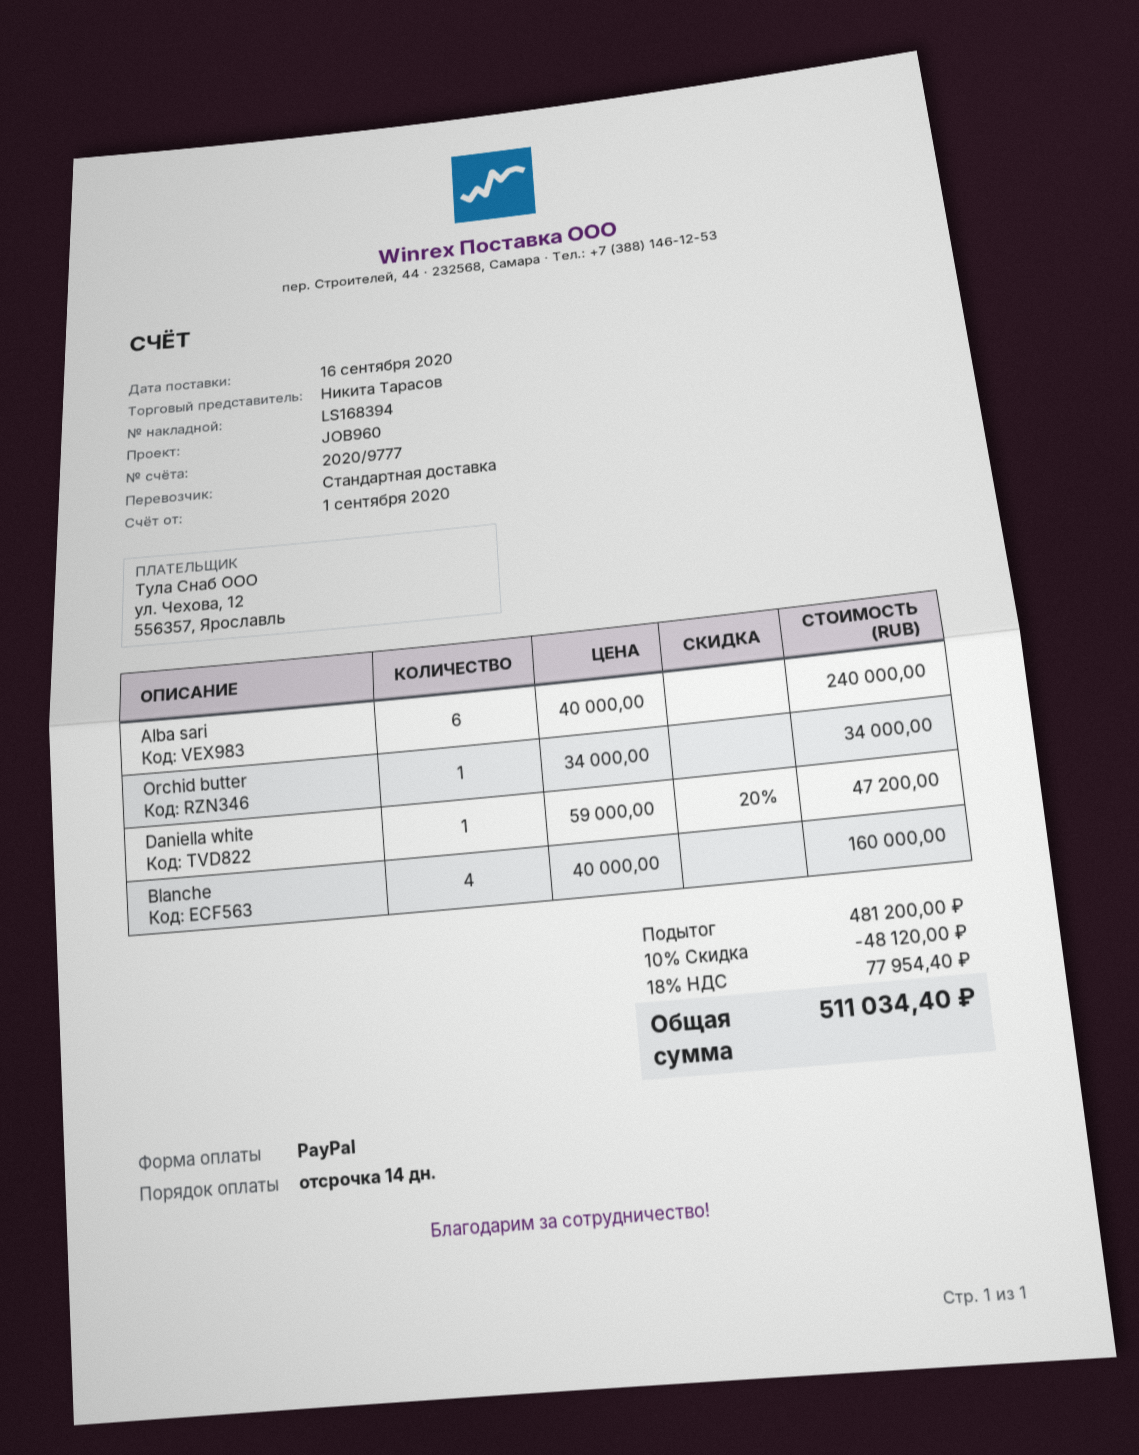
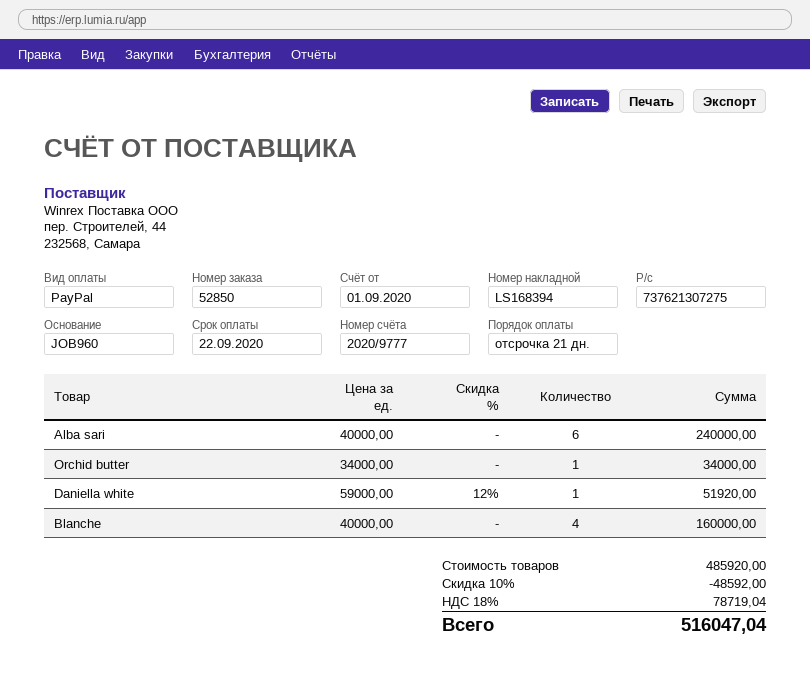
payment terms: 14 days -> 21 days
Daniella white: 1 x 59000.00 - 20% = 47200.00 -> 1 x 59000.00 - 12% = 51920.00
subtotal: 481200.00 -> 485920.00
discount: 10% = 48120.00 -> 10% = 48592.00
tax: 18% = 77954.40 -> 18% = 78719.04
total: 511034.40 -> 516047.04

